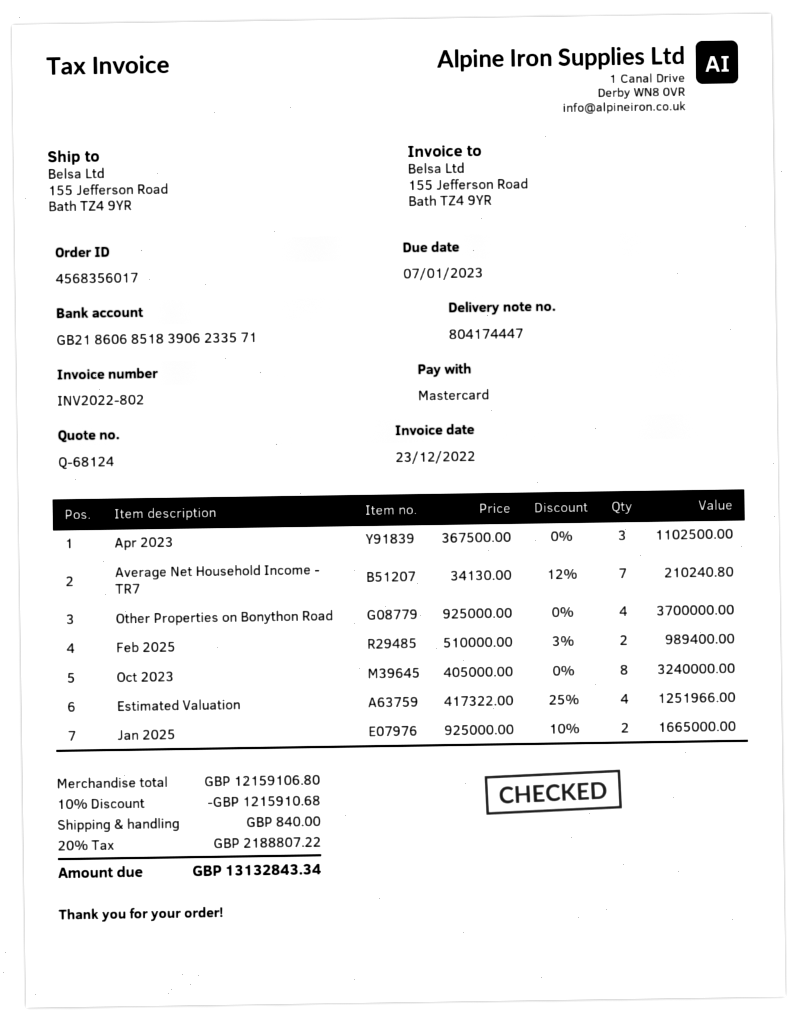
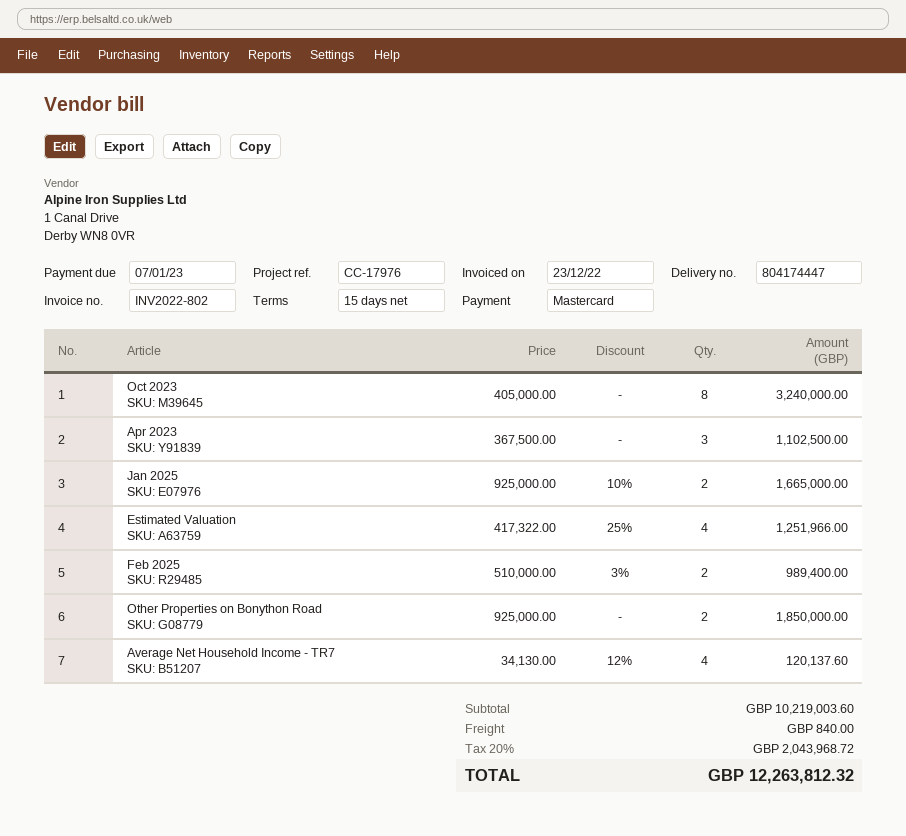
Average Net Household Income - TR7: 7 x 34130.00 - 12% = 210240.80 -> 4 x 34130.00 - 12% = 120137.60
Other Properties on Bonython Road: 4 x 925000.00 = 3700000.00 -> 2 x 925000.00 = 1850000.00
subtotal: 12159106.80 -> 10219003.60
discount: 10% = 1215910.68 -> none
tax: 20% = 2188807.22 -> 20% = 2043968.72
total: 13132843.34 -> 12263812.32

